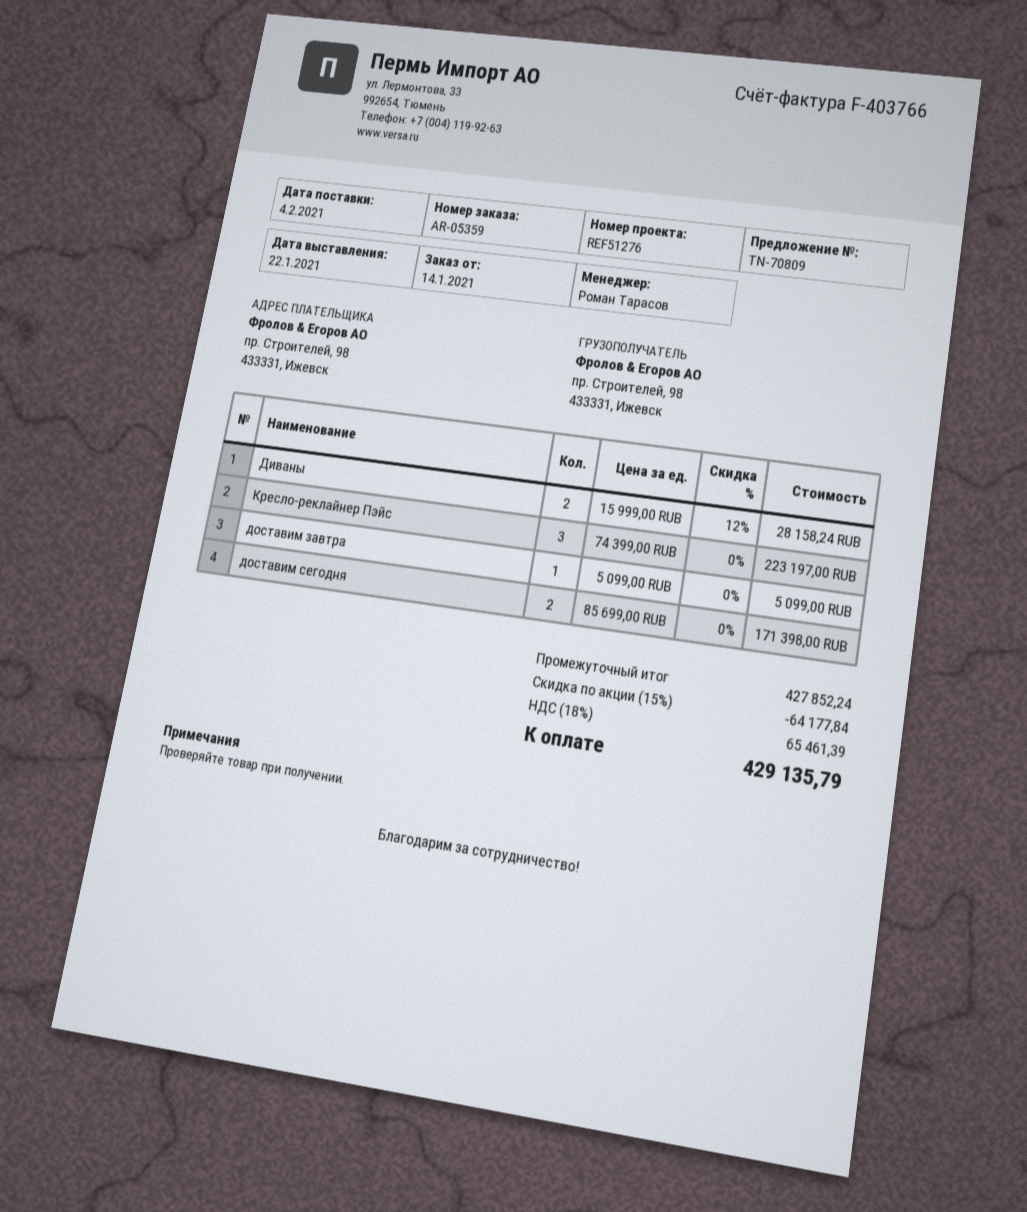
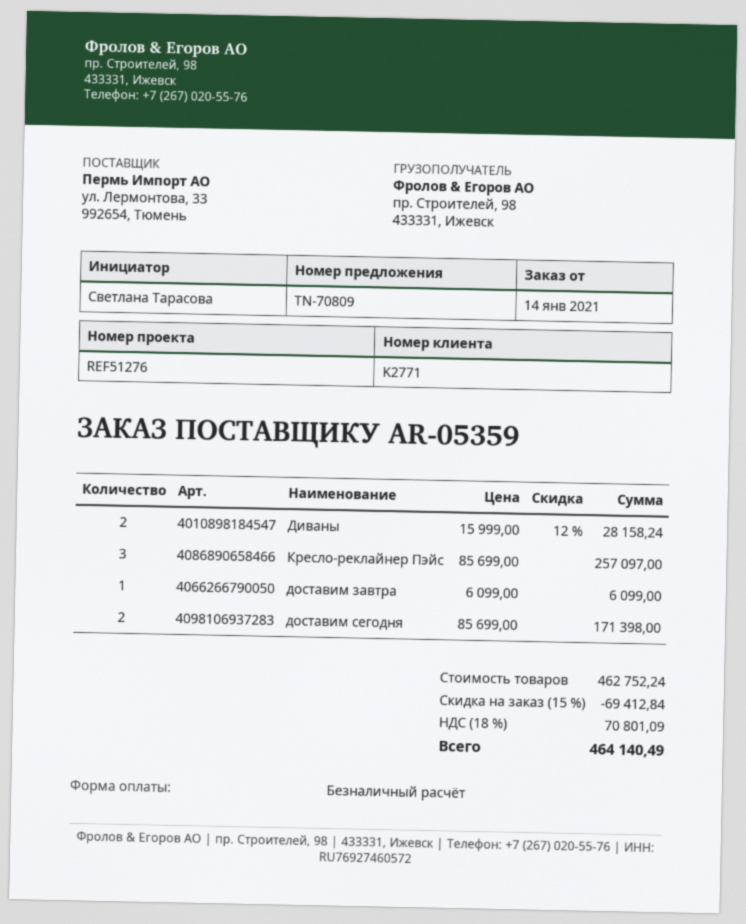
Кресло-реклайнер Пэйс: 3 x 74399.00 = 223197.00 -> 3 x 85699.00 = 257097.00
доставим завтра: 1 x 5099.00 = 5099.00 -> 1 x 6099.00 = 6099.00
subtotal: 427852.24 -> 462752.24
discount: 15% = 64177.84 -> 15% = 69412.84
tax: 18% = 65461.39 -> 18% = 70801.09
total: 429135.79 -> 464140.49

